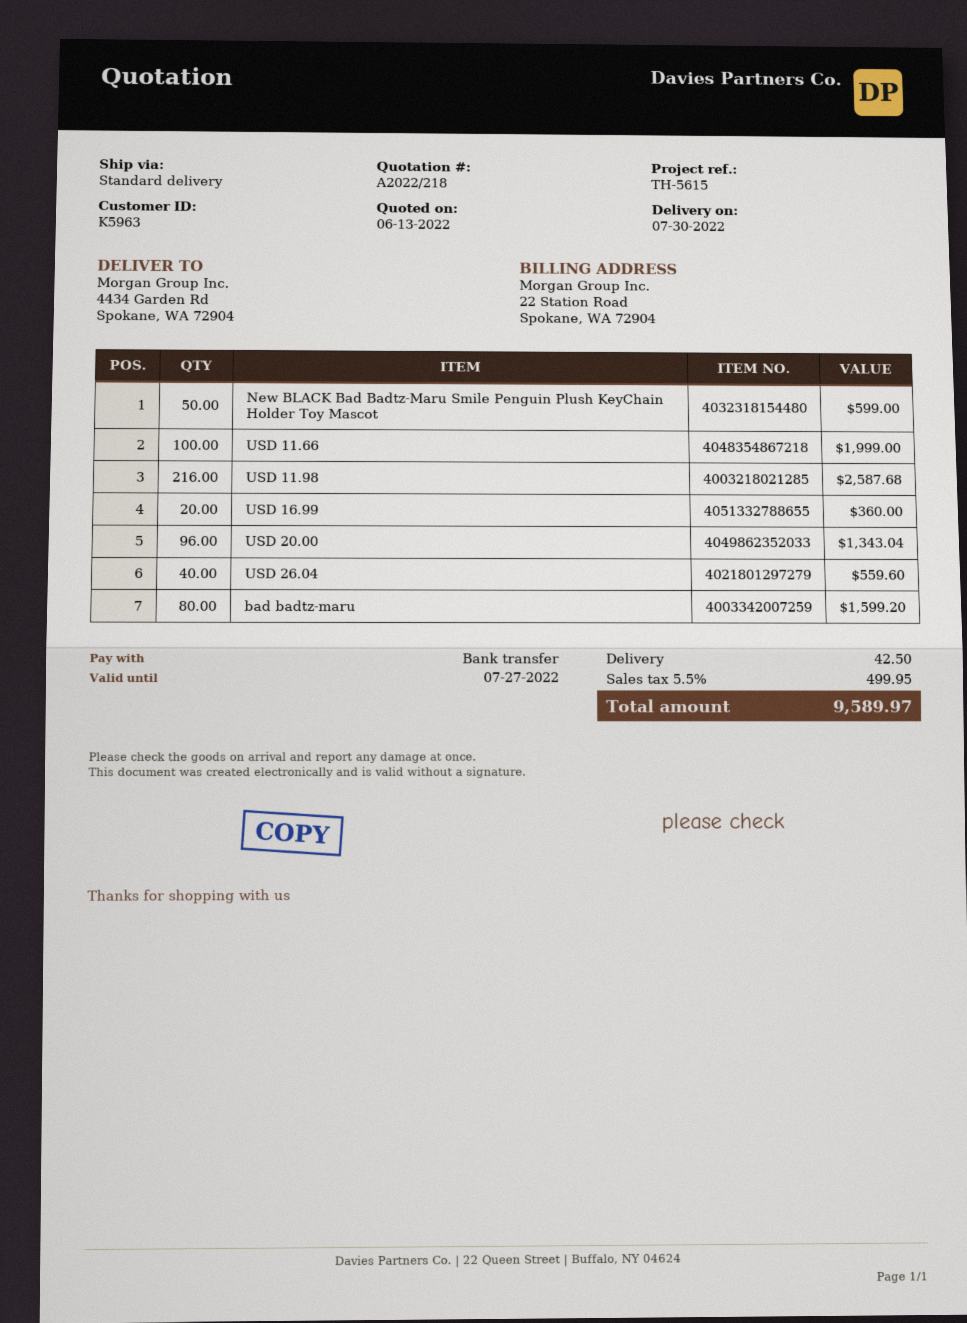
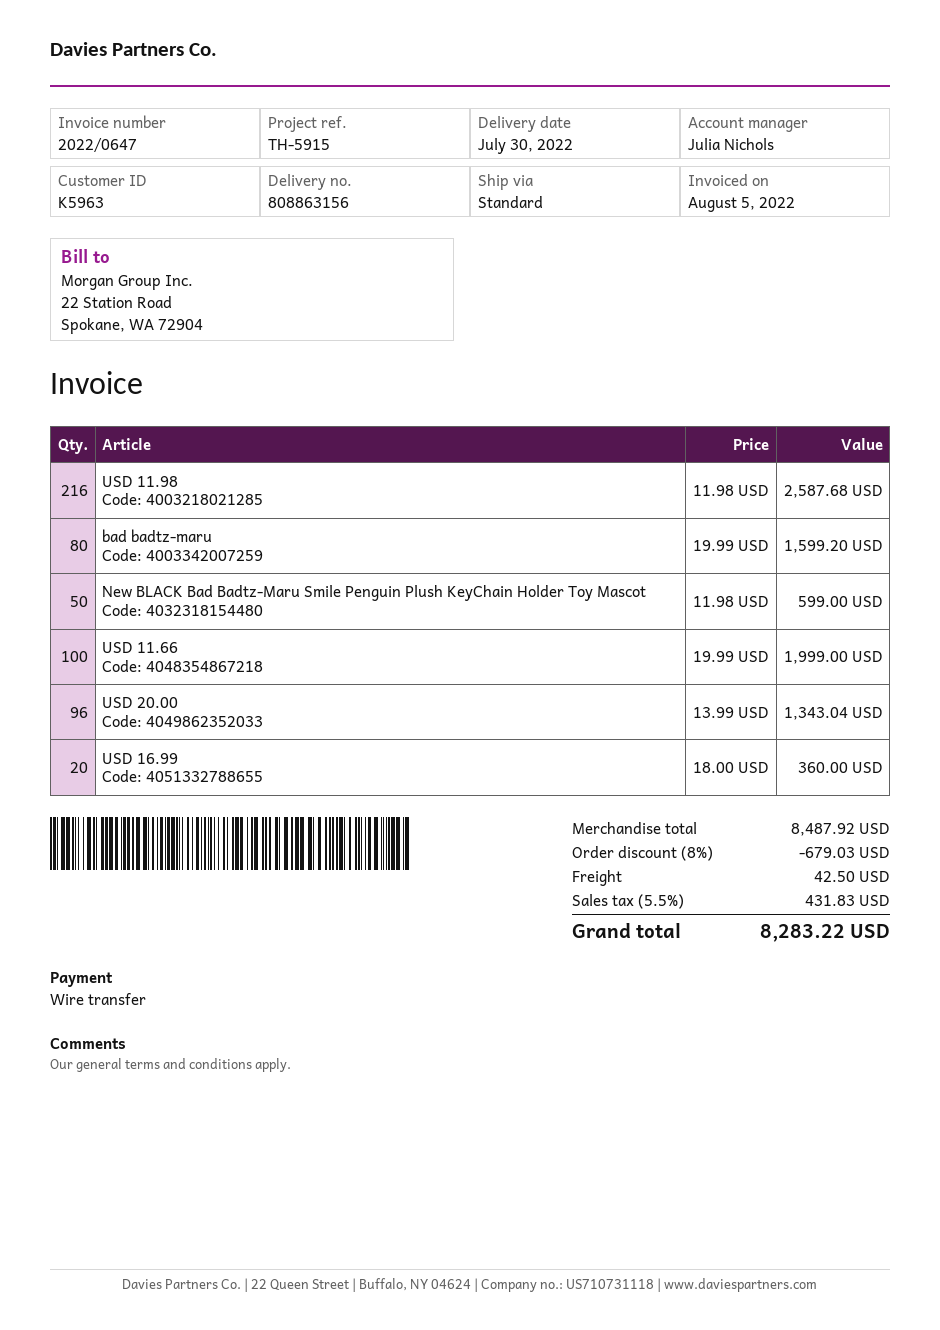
reference: TH-5615 -> TH-5915
USD 26.04: 40 for 559.60 -> none
discount: none -> 8% = 679.03
tax: 5.5% = 499.95 -> 5.5% = 431.83
total: 9589.97 -> 8283.22

